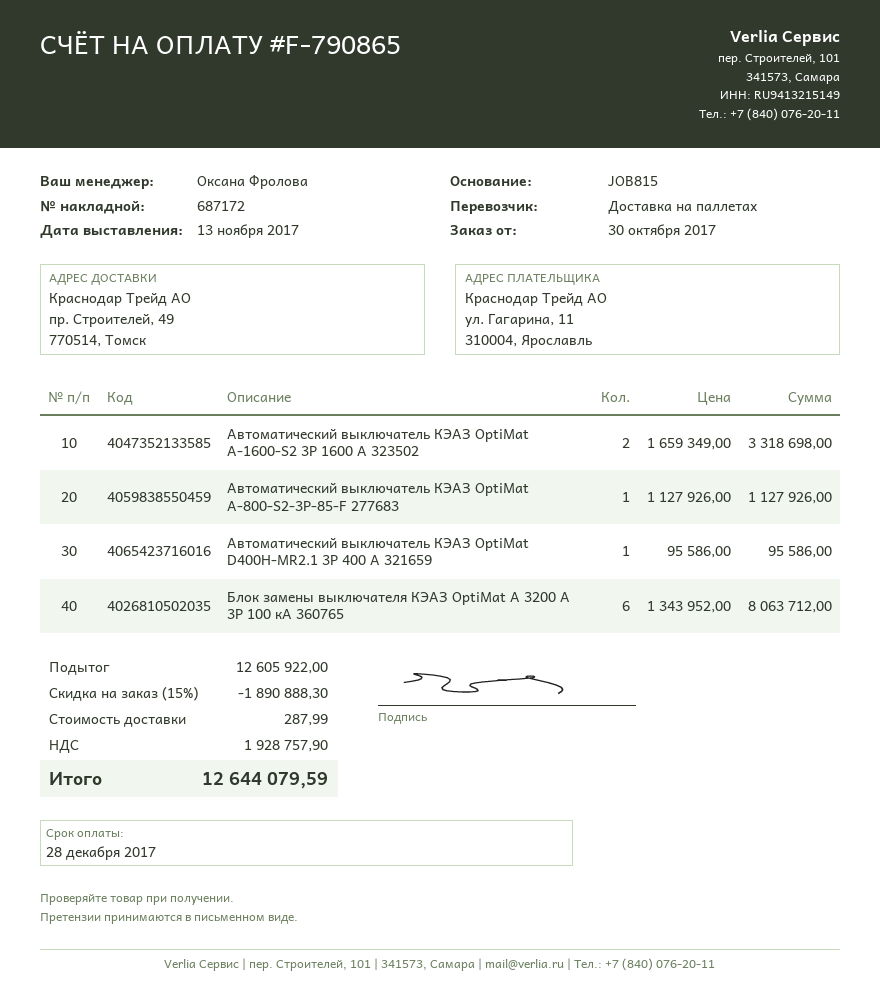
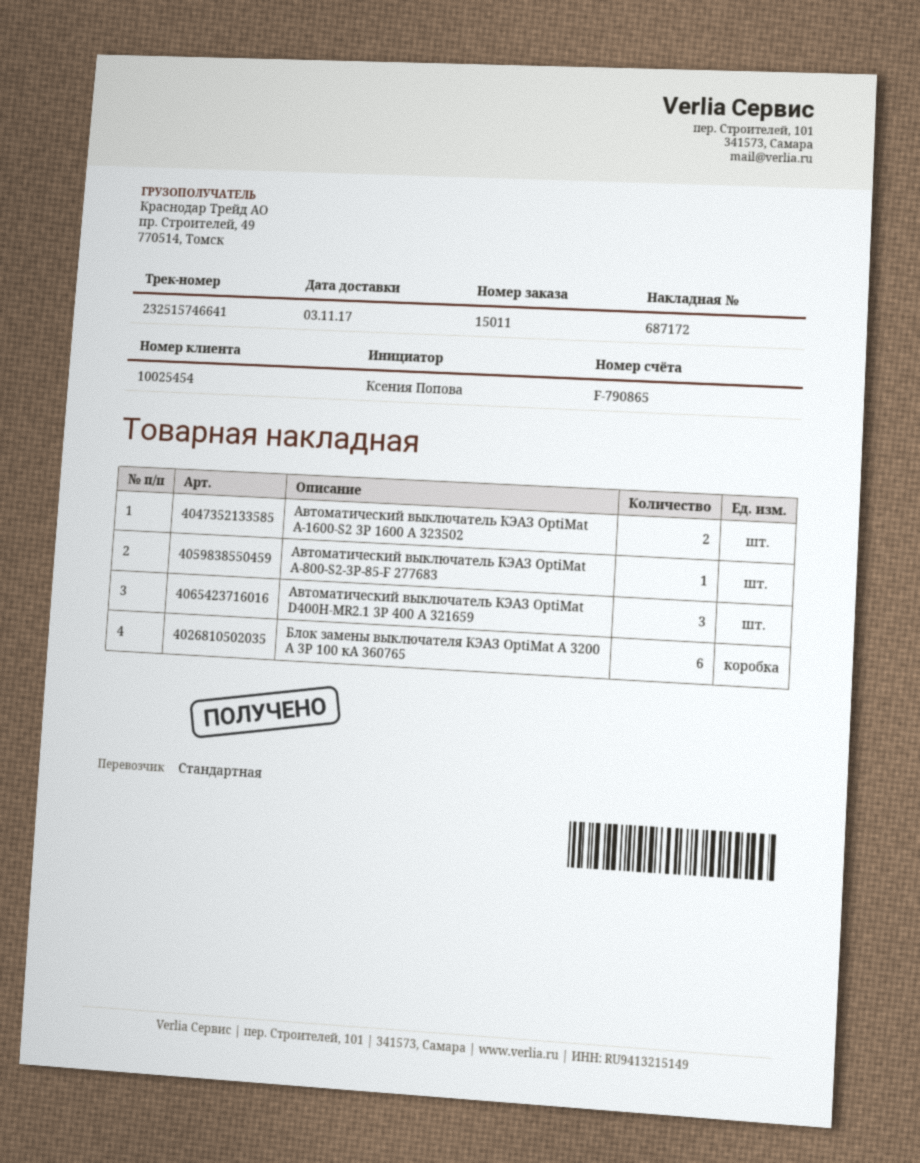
shipping method: pallet freight -> standard
Автоматический выключатель КЭАЗ OptiMat D400H-MR2.1 3P 400 А 321659: 1 -> 3

